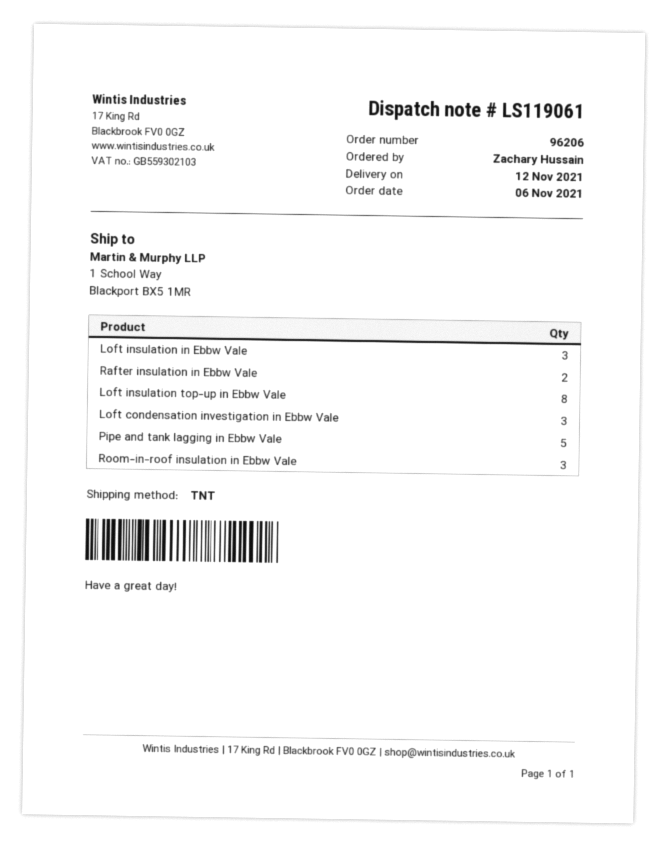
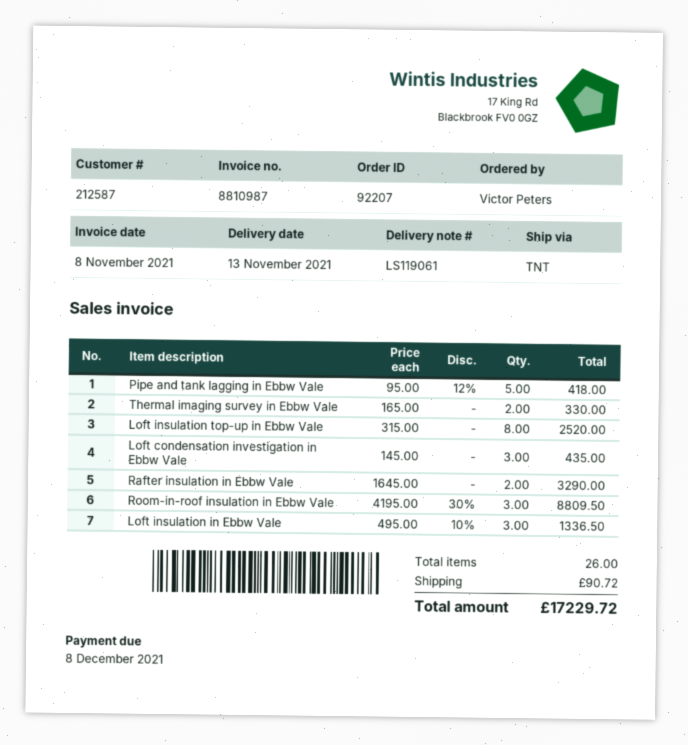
order number: 96206 -> 92207
delivery date: 2021-11-12 -> 2021-11-13
ordered by: Zachary Hussain -> Victor Peters
Thermal imaging survey in Ebbw Vale: none -> 2

